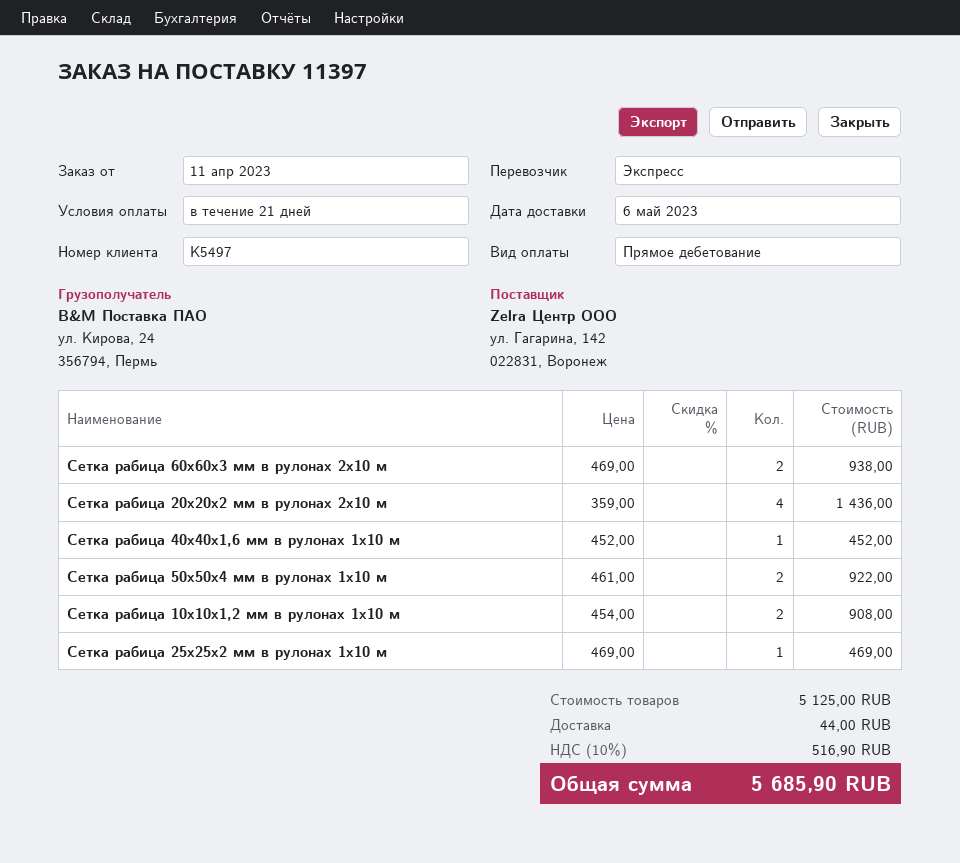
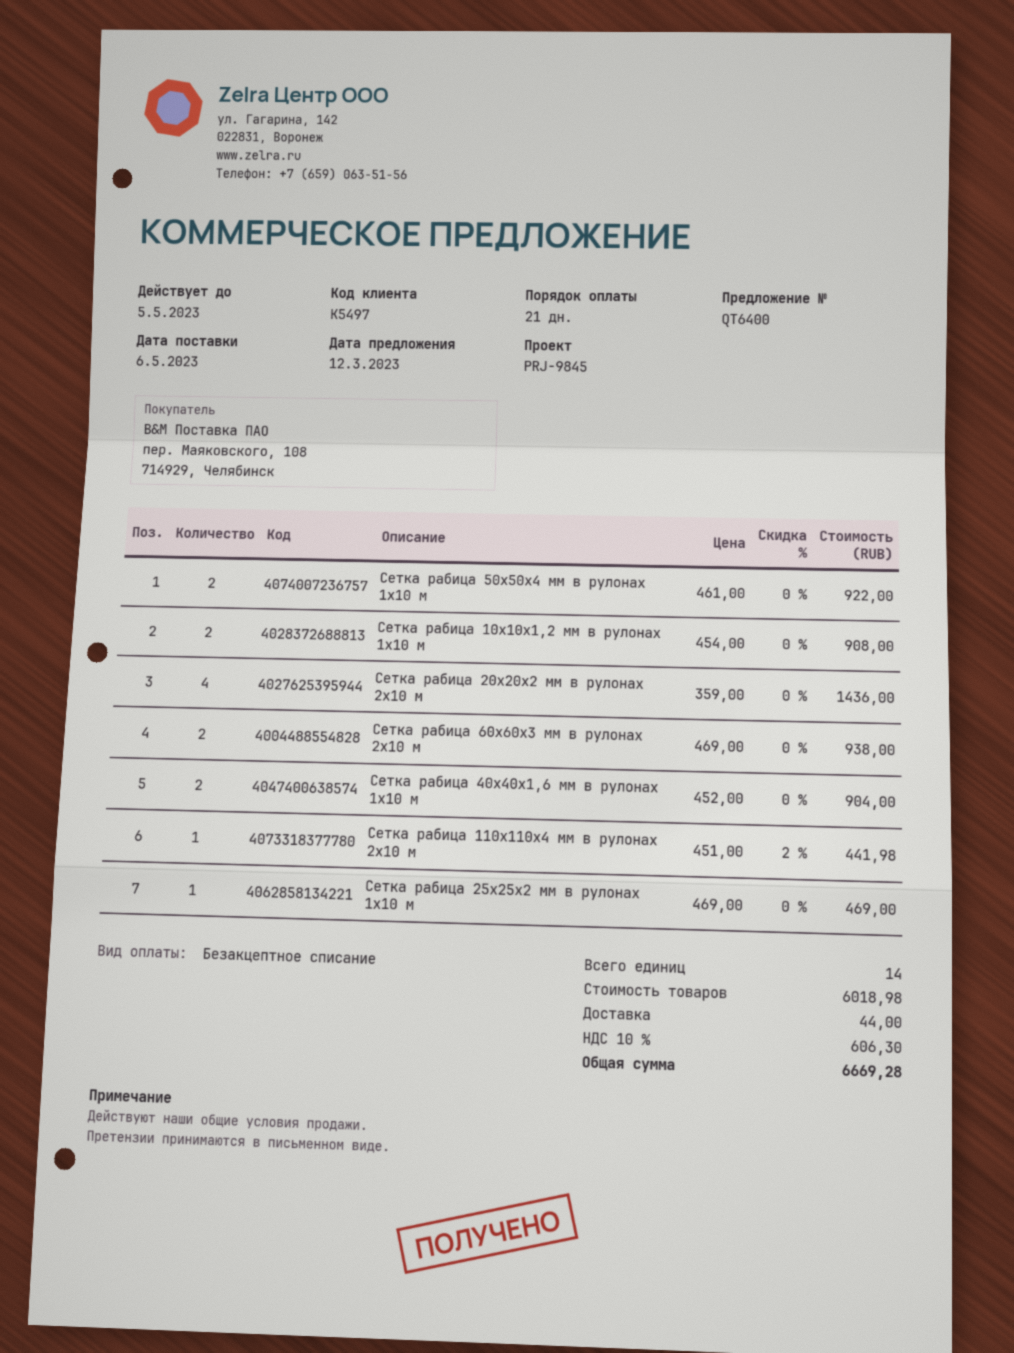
Сетка рабица 40х40х1,6 мм в рулонах 1х10 м: 1 x 452.00 = 452.00 -> 2 x 452.00 = 904.00
Сетка рабица 110х110х4 мм в рулонах 2х10 м: none -> 1 x 451.00 - 2% = 441.98
subtotal: 5125.00 -> 6018.98
tax: 10% = 516.90 -> 10% = 606.30
total: 5685.90 -> 6669.28

